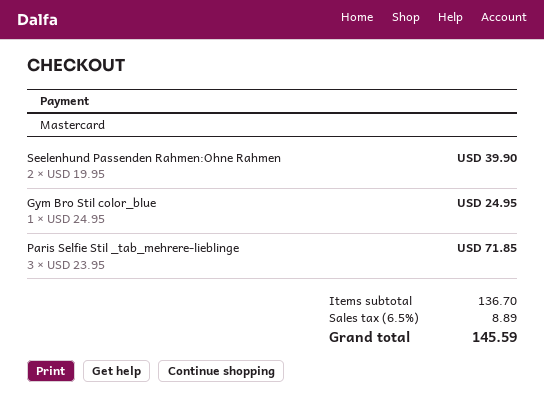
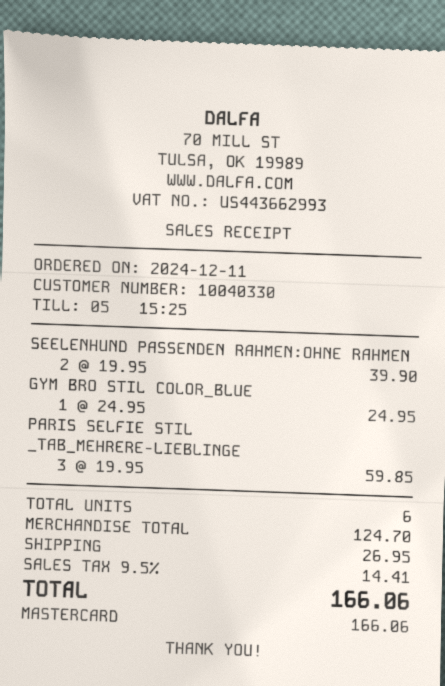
Paris Selfie Stil _tab_mehrere-lieblinge: 3 x 23.95 = 71.85 -> 3 x 19.95 = 59.85
subtotal: 136.70 -> 124.70
shipping: none -> 26.95
tax: 6.5% = 8.89 -> 9.5% = 14.41
total: 145.59 -> 166.06

